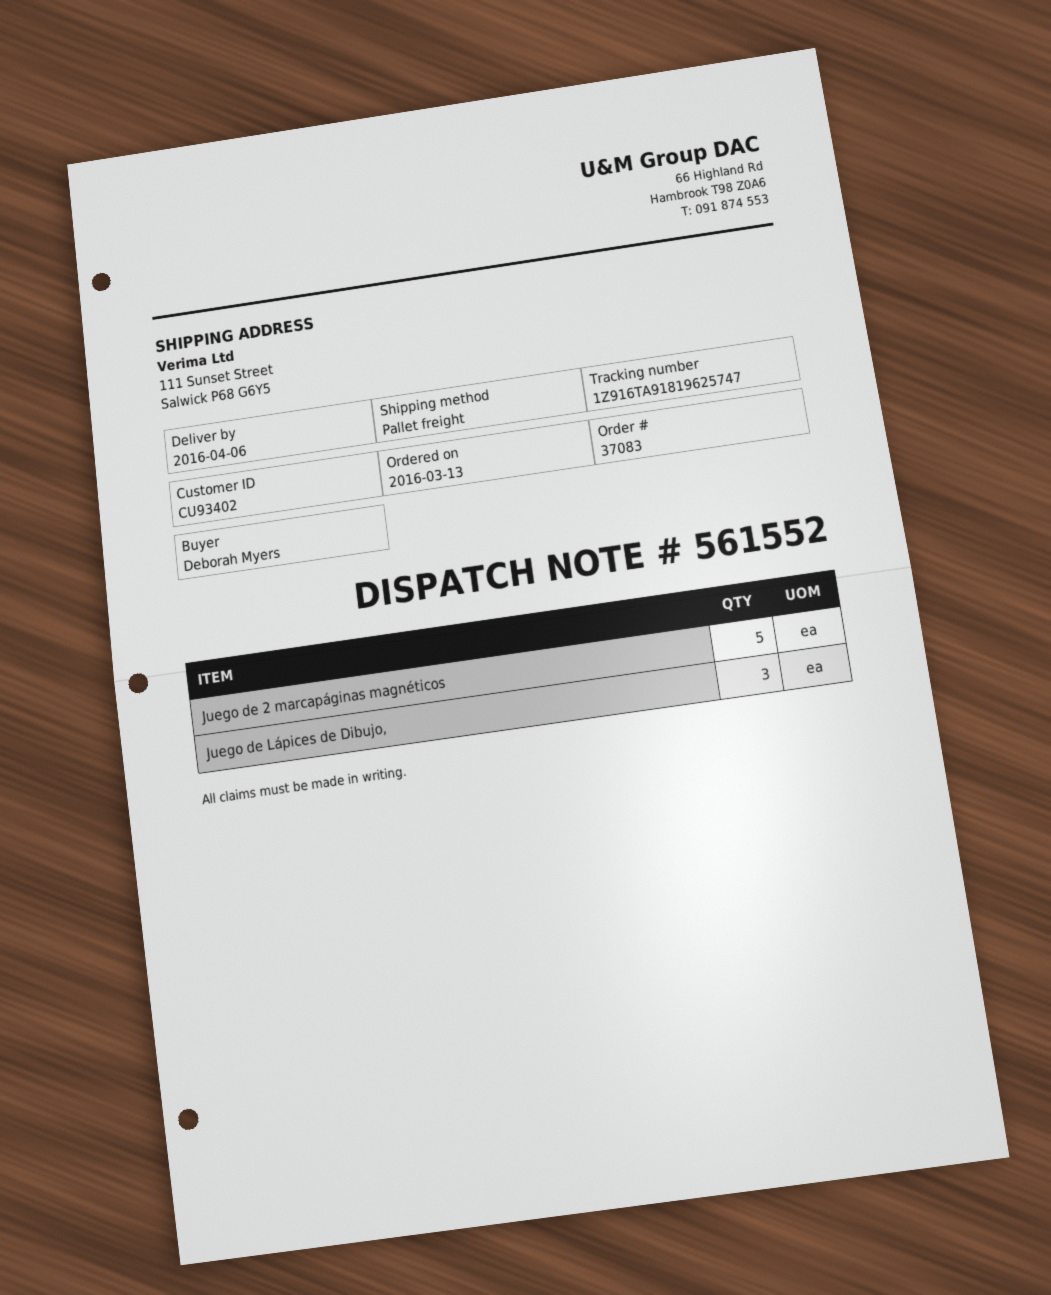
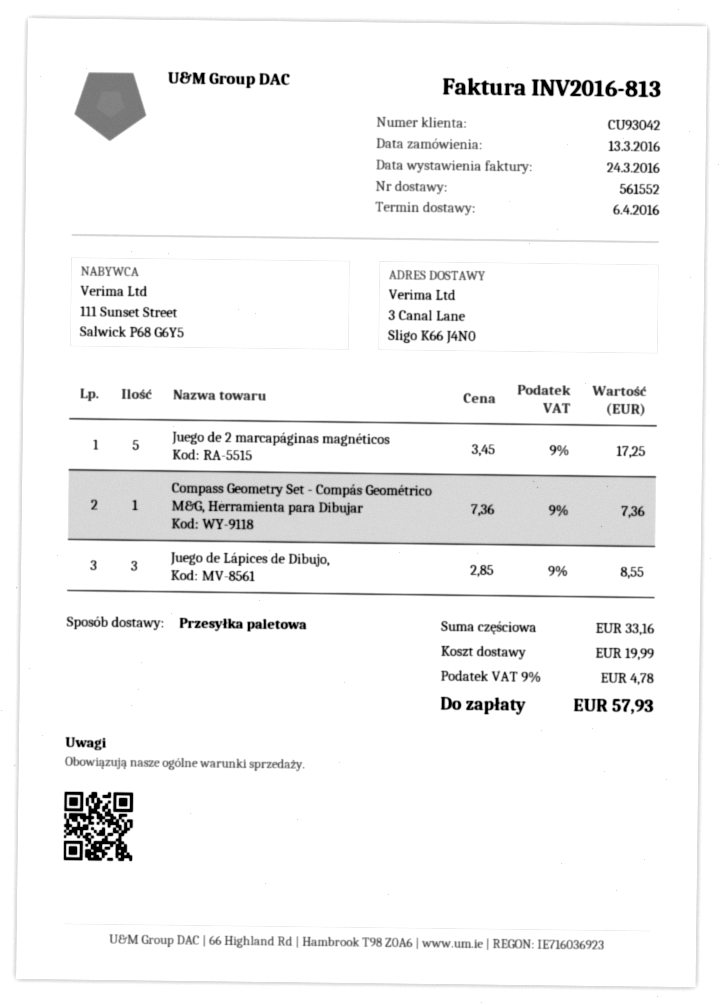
customer number: CU93402 -> CU93042
ship to: 111 Sunset Street, Salwick P68 G6Y5 -> 3 Canal Lane, Sligo K66 J4N0
Compass Geometry Set - Compás Geométrico M&G, Herramienta para Dibujar: none -> 1

